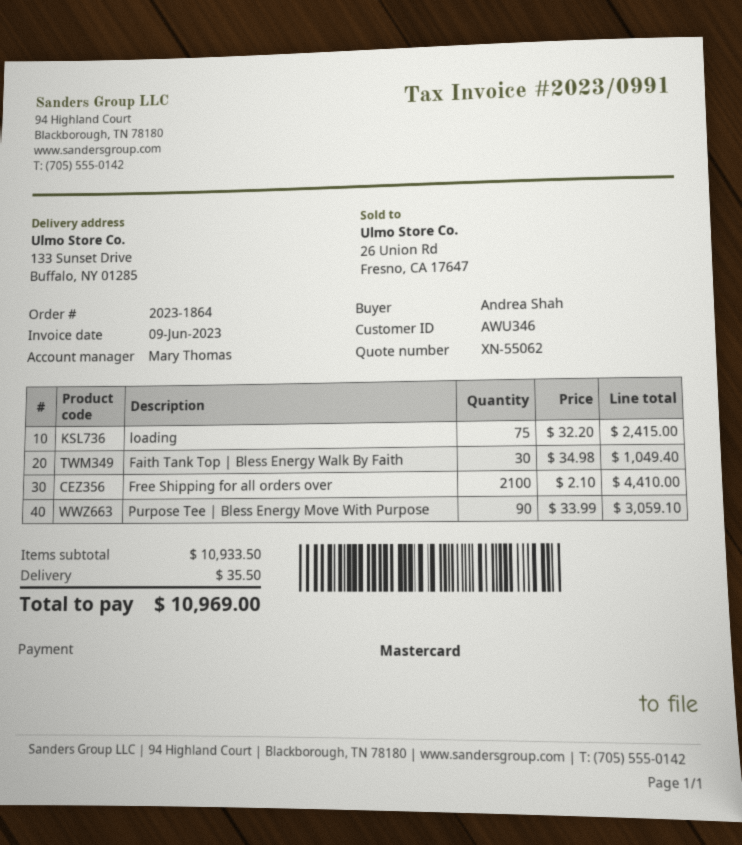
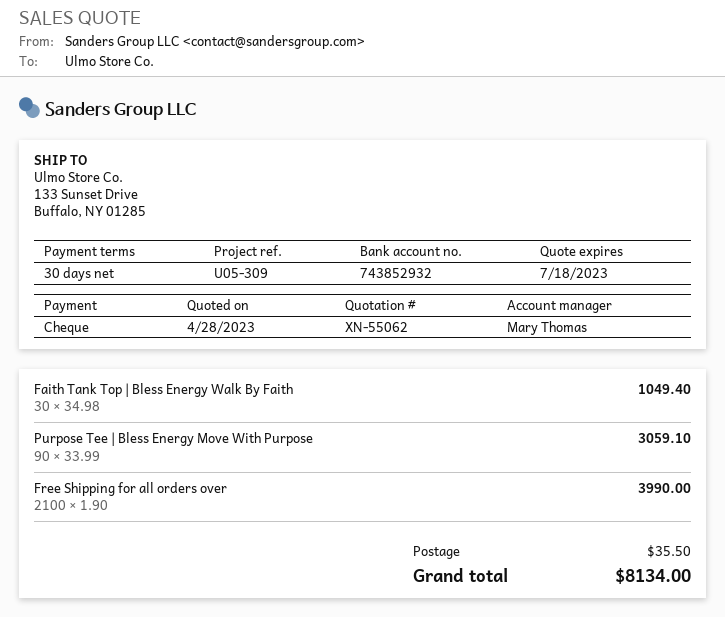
payment method: Mastercard -> cheque
loading: 75 x 32.20 = 2415.00 -> none
Free Shipping for all orders over: 2100 x 2.10 = 4410.00 -> 2100 x 1.90 = 3990.00
total: 10969.00 -> 8134.00

